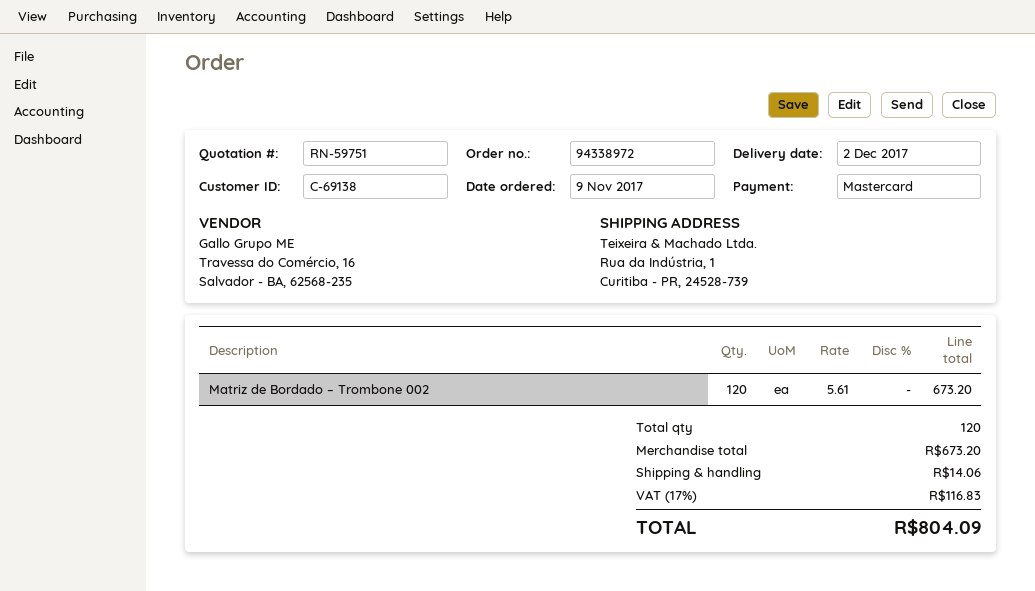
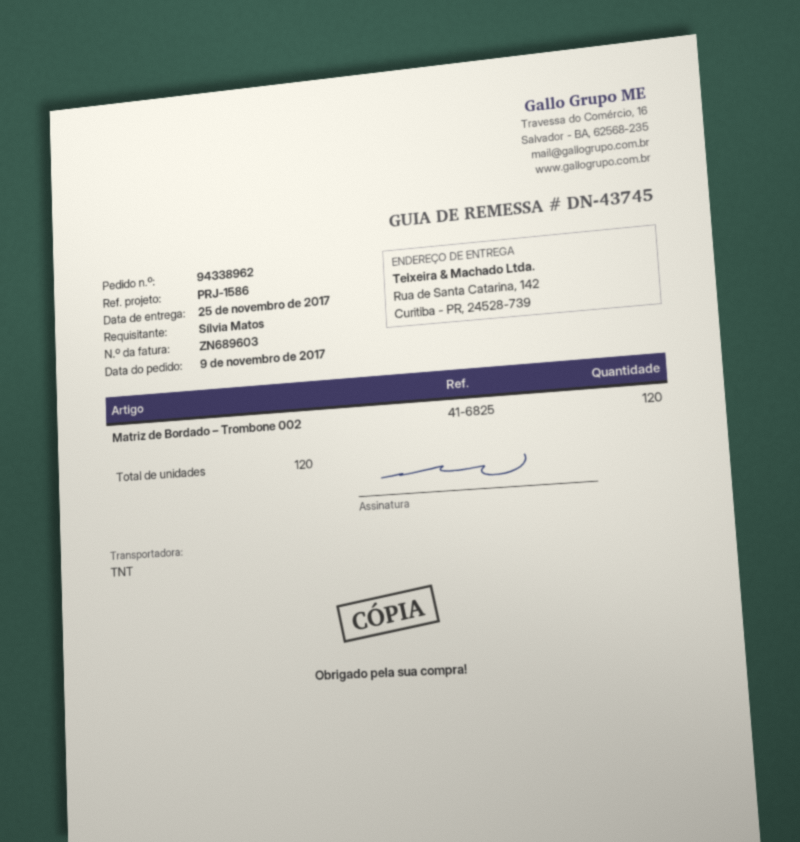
order number: 94338972 -> 94338962
delivery date: 2017-12-02 -> 2017-11-25
ship to: Rua da Indústria, 1, Curitiba - PR, 24528-739 -> Rua de Santa Catarina, 142, Curitiba - PR, 24528-739

